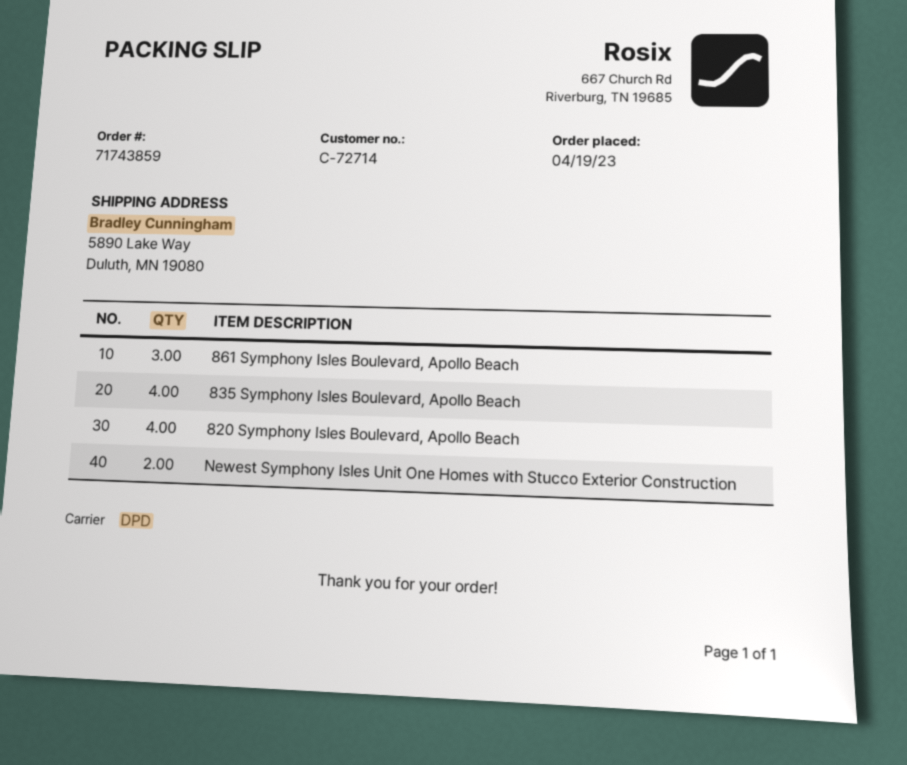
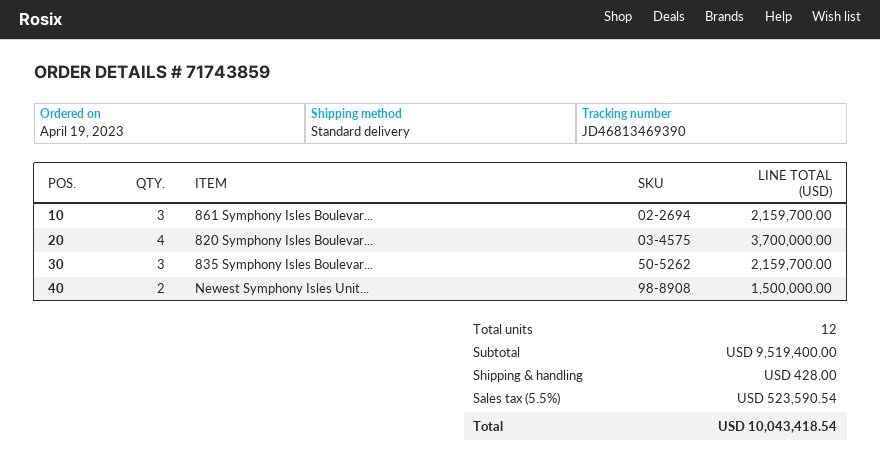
shipping method: DPD -> standard
835 Symphony Isles Boulevard, Apollo Beach: 4 -> 3

